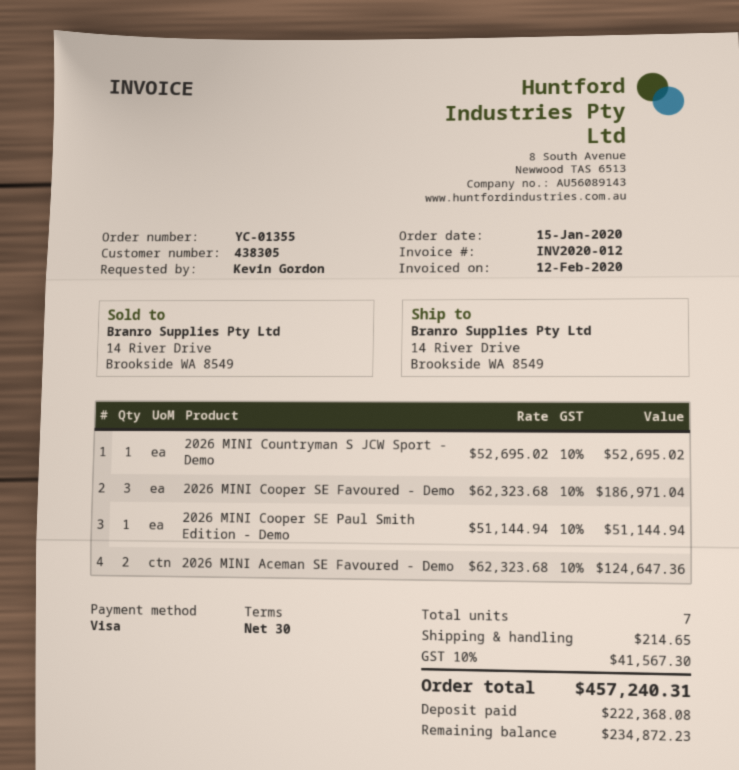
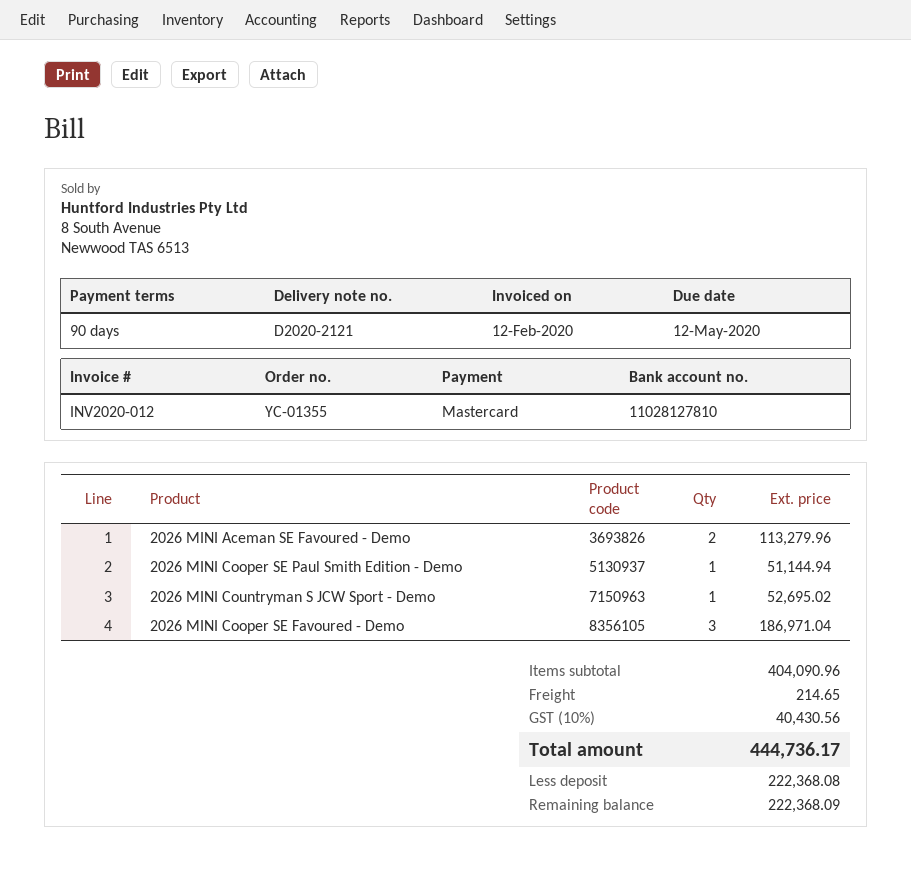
payment terms: 30 days -> 90 days
payment method: Visa -> Mastercard
2026 MINI Aceman SE Favoured - Demo: 2 for 124647.36 -> 2 for 113279.96
tax: 10% = 41567.30 -> 10% = 40430.56
total: 457240.31 -> 444736.17
balance: 234872.23 -> 222368.09

